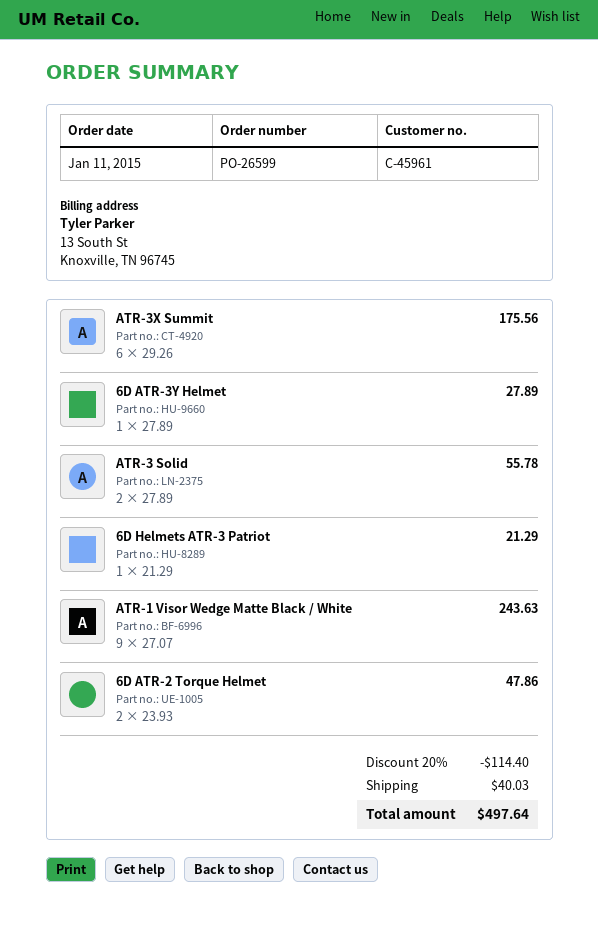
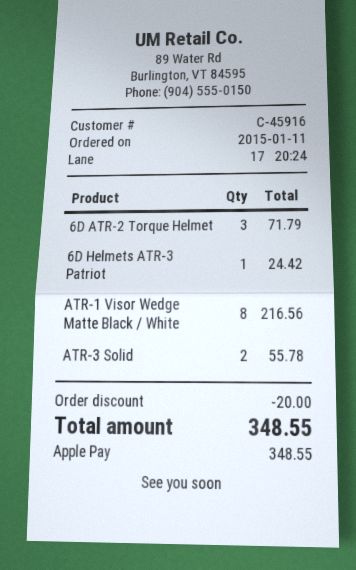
customer number: C-45961 -> C-45916
ATR-3X Summit: 6 for 175.56 -> none
6D ATR-3Y Helmet: 1 for 27.89 -> none
6D Helmets ATR-3 Patriot: 1 for 21.29 -> 1 for 24.42
ATR-1 Visor Wedge Matte Black / White: 9 for 243.63 -> 8 for 216.56
6D ATR-2 Torque Helmet: 2 for 47.86 -> 3 for 71.79
discount: 114.40 -> 20.00
shipping: 40.03 -> none
total: 497.64 -> 348.55

